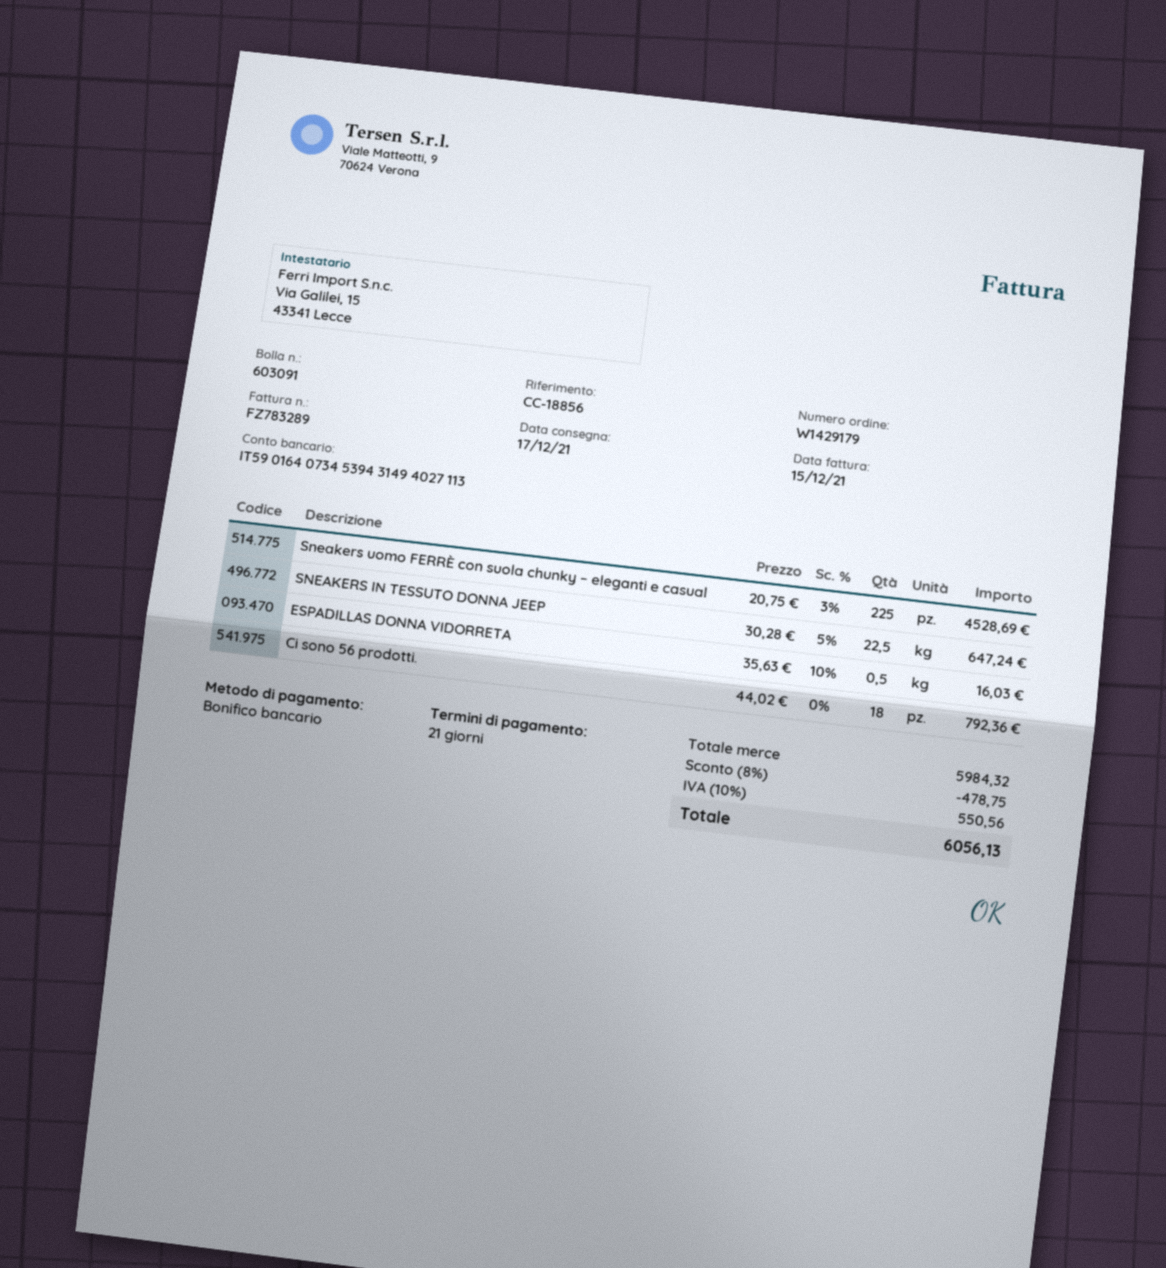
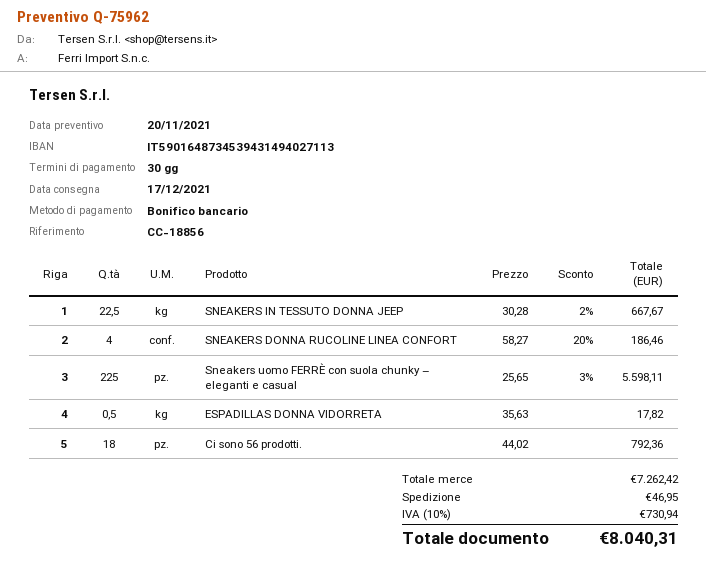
payment terms: 21 days -> 30 days
bank account: IT5901640734539431494027113 -> IT5901648734539431494027113
Sneakers uomo FERRÈ con suola chunky – eleganti e casual: 225 x 20.75 - 3% = 4528.69 -> 225 x 25.65 - 3% = 5598.11
SNEAKERS IN TESSUTO DONNA JEEP: 22.5 x 30.28 - 5% = 647.24 -> 22.5 x 30.28 - 2% = 667.67
ESPADILLAS DONNA VIDORRETA: 0.5 x 35.63 - 10% = 16.03 -> 0.5 x 35.63 = 17.82
SNEAKERS DONNA RUCOLINE LINEA CONFORT: none -> 4 x 58.27 - 20% = 186.46
subtotal: 5984.32 -> 7262.42
discount: 8% = 478.75 -> none
shipping: none -> 46.95
tax: 10% = 550.56 -> 10% = 730.94
total: 6056.13 -> 8040.31

